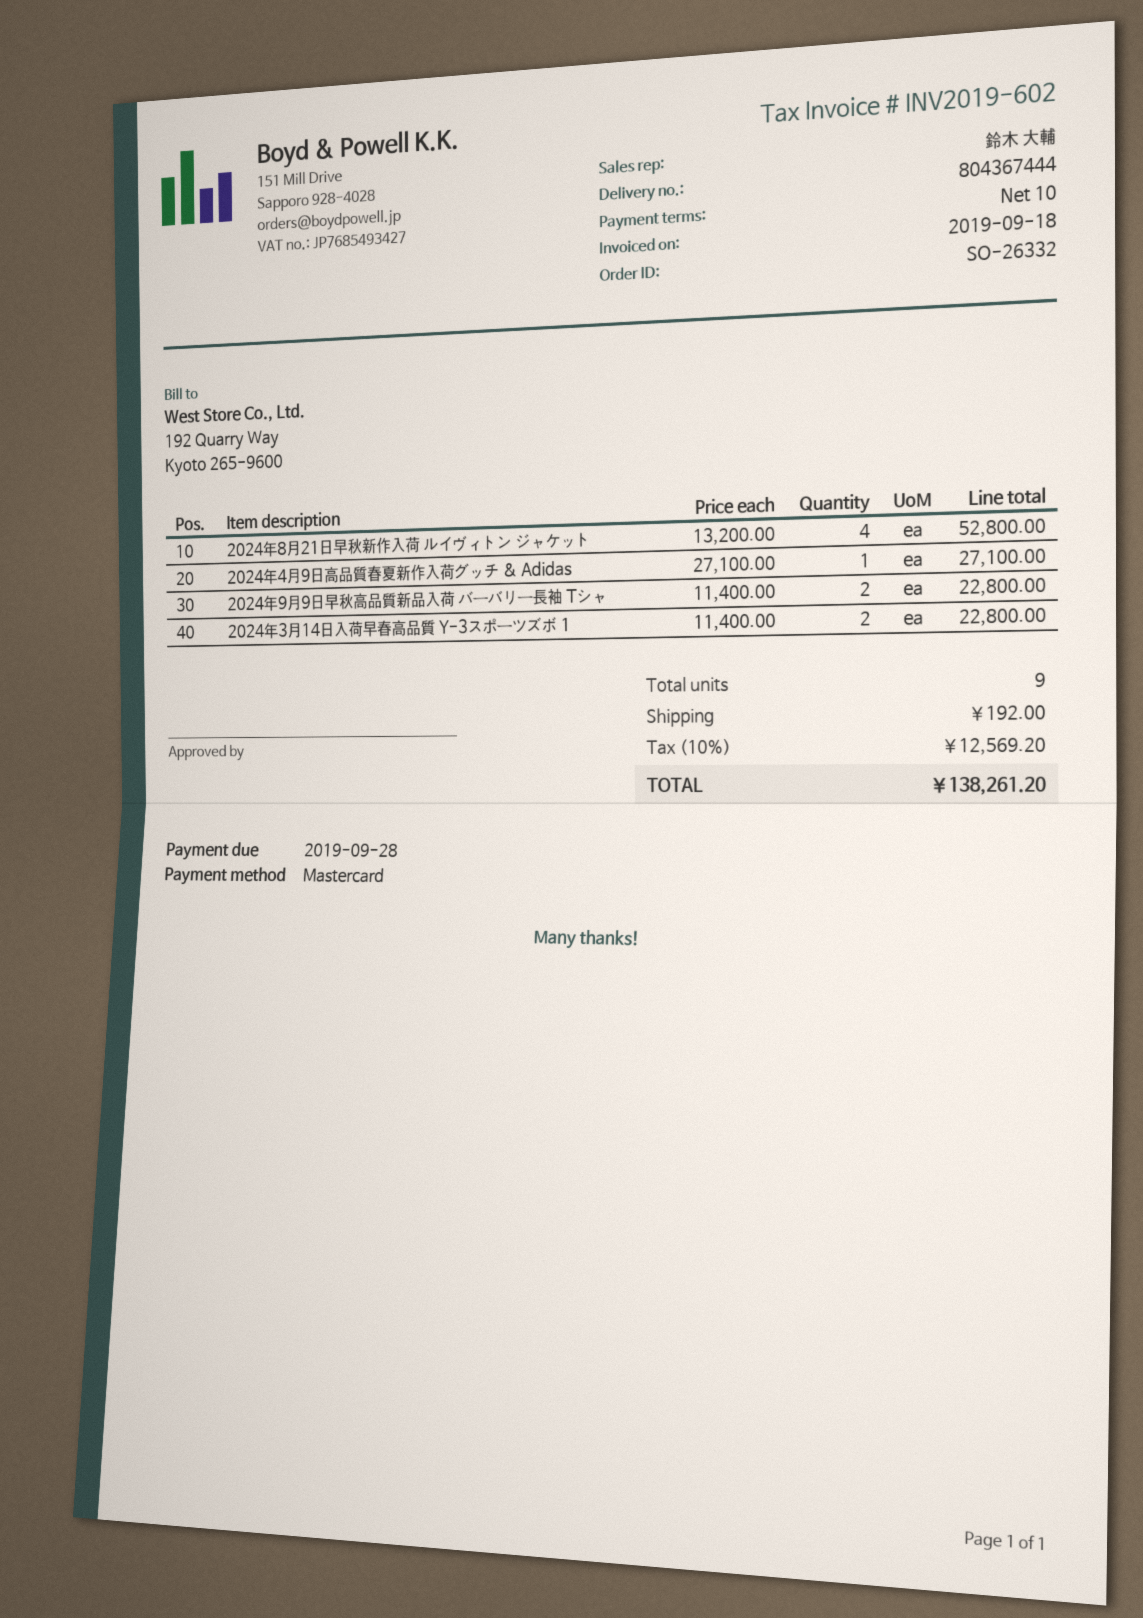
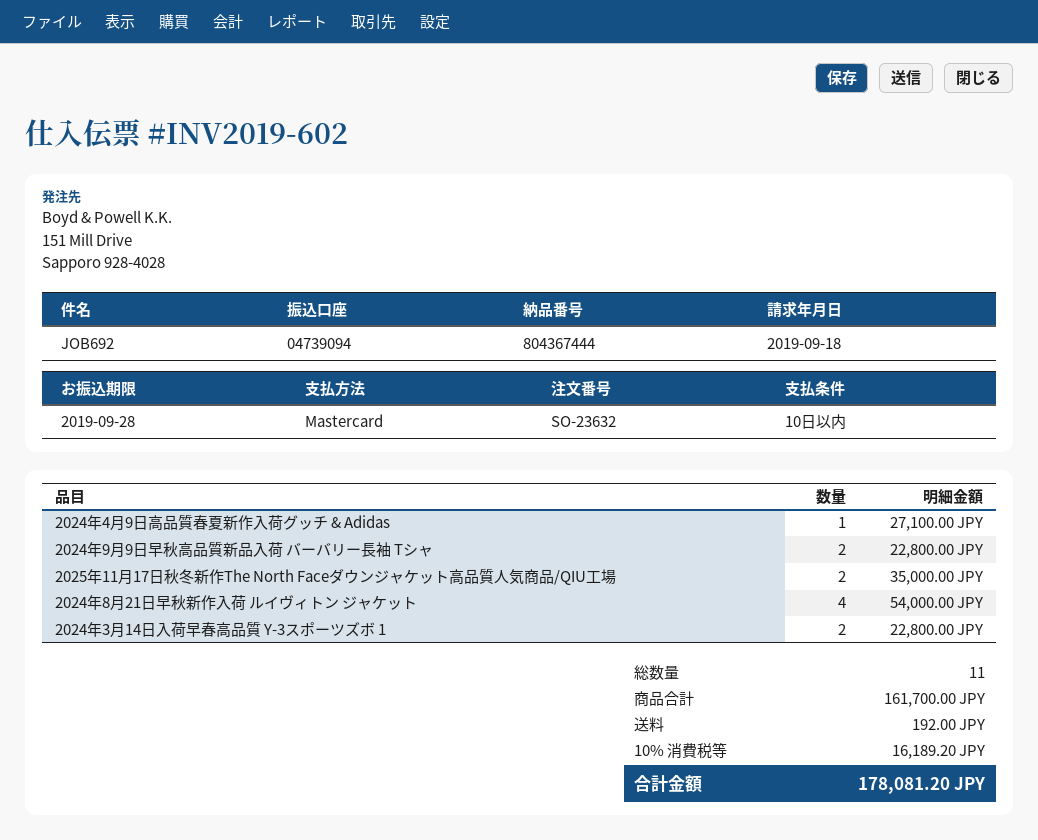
order number: SO-26332 -> SO-23632
2024年8月21日早秋新作入荷 ルイヴィトン ジャケット: 4 for 52800.00 -> 4 for 54000.00
2025年11月17日秋冬新作The North Faceダウンジャケット高品質人気商品/QIU工場: none -> 2 for 35000.00
total quantity: 9 -> 11
tax: 10% = 12569.20 -> 10% = 16189.20
total: 138261.20 -> 178081.20

